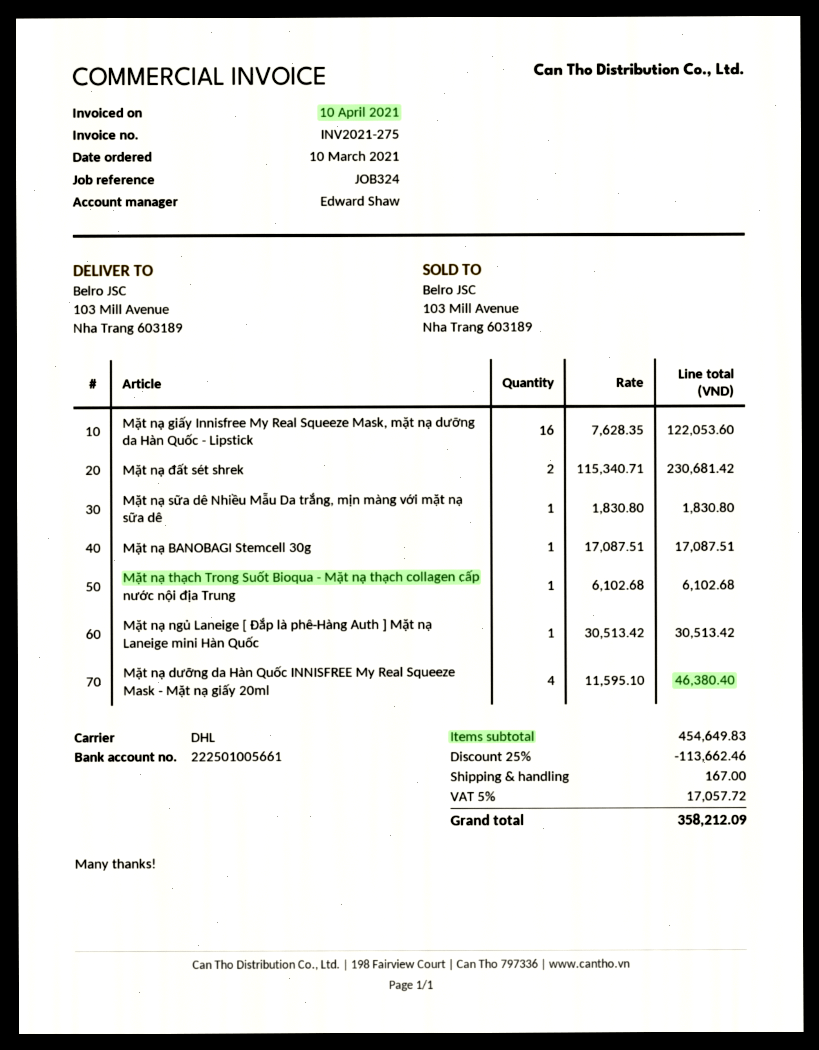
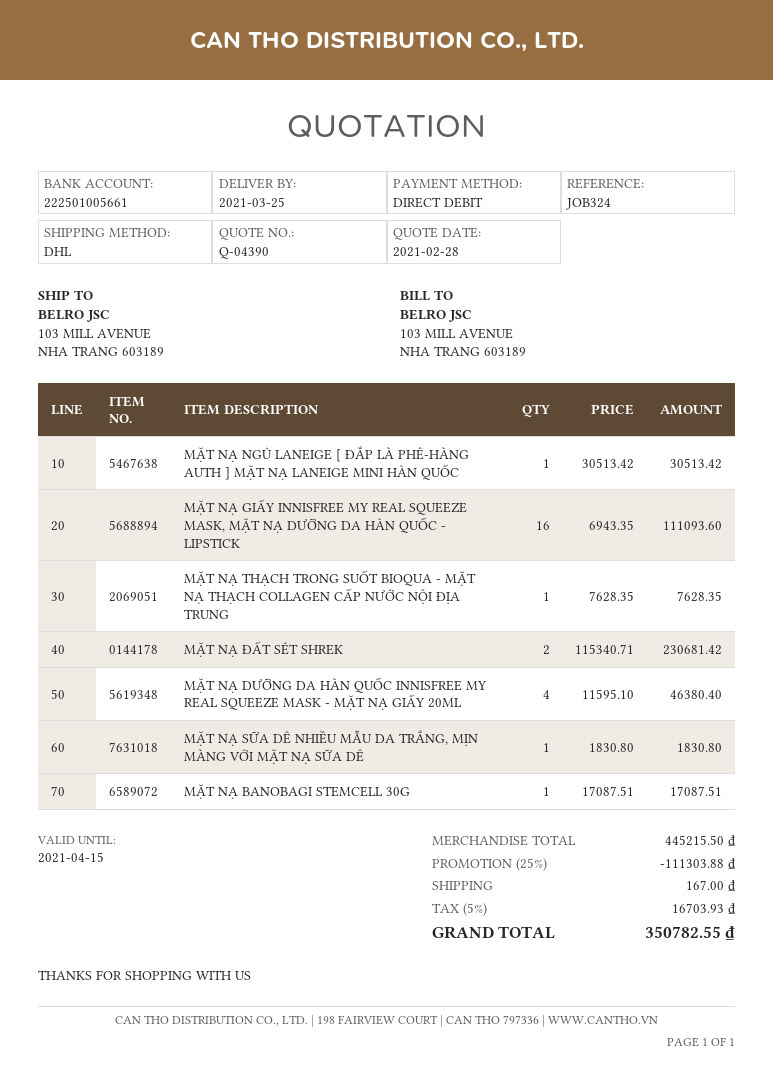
Mặt nạ giấy Innisfree My Real Squeeze Mask, mặt nạ dưỡng da Hàn Quốc - Lipstick: 16 x 7628.35 = 122053.60 -> 16 x 6943.35 = 111093.60
Mặt nạ thạch Trong Suốt Bioqua - Mặt nạ thạch collagen cấp nước nội địa Trung: 1 x 6102.68 = 6102.68 -> 1 x 7628.35 = 7628.35
subtotal: 454649.83 -> 445215.50
discount: 25% = 113662.46 -> 25% = 111303.88
tax: 5% = 17057.72 -> 5% = 16703.93
total: 358212.09 -> 350782.55

